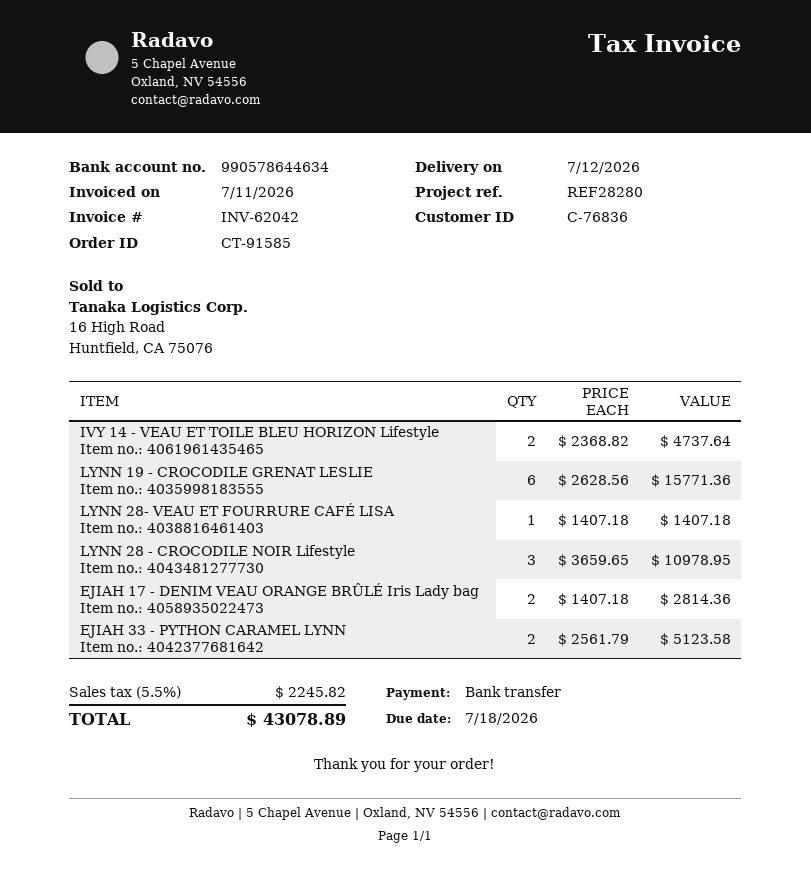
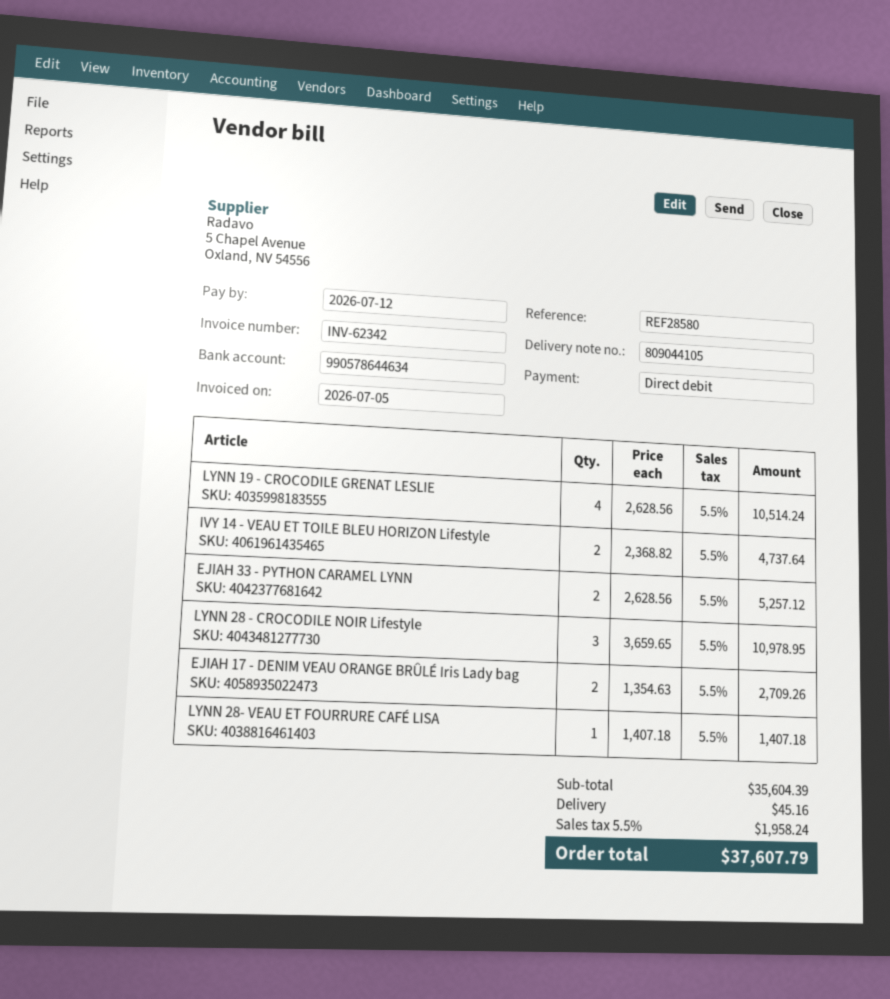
invoice number: INV-62042 -> INV-62342
invoice date: 2026-07-11 -> 2026-07-05
due date: 2026-07-18 -> 2026-07-12
reference: REF28280 -> REF28580
payment method: bank transfer -> direct debit
LYNN 19 - CROCODILE GRENAT LESLIE: 6 x 2628.56 = 15771.36 -> 4 x 2628.56 = 10514.24
EJIAH 17 - DENIM VEAU ORANGE BRÛLÉ Iris Lady bag: 2 x 1407.18 = 2814.36 -> 2 x 1354.63 = 2709.26
EJIAH 33 - PYTHON CARAMEL LYNN: 2 x 2561.79 = 5123.58 -> 2 x 2628.56 = 5257.12
shipping: none -> 45.16
tax: 5.5% = 2245.82 -> 5.5% = 1958.24
total: 43078.89 -> 37607.79

